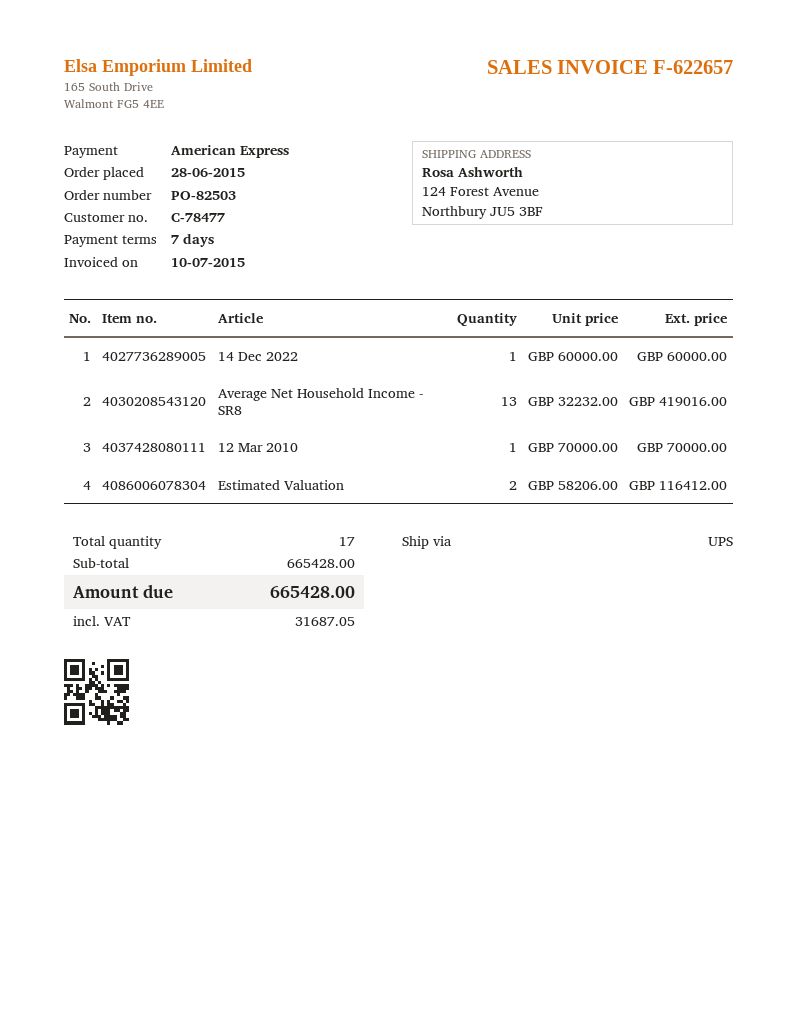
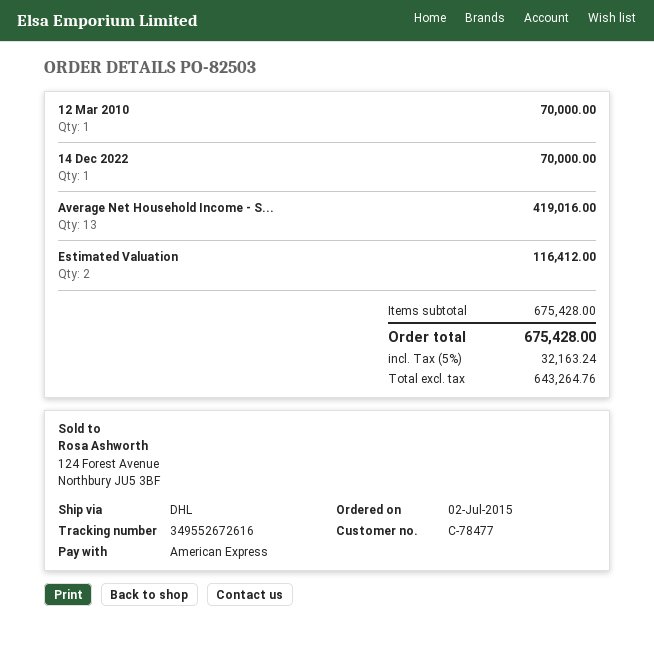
order date: 2015-06-28 -> 2015-07-02
shipping method: UPS -> DHL
14 Dec 2022: 1 for 60000.00 -> 1 for 70000.00
subtotal: 665428.00 -> 675428.00
tax: 31687.05 -> 32163.24
total: 665428.00 -> 675428.00

